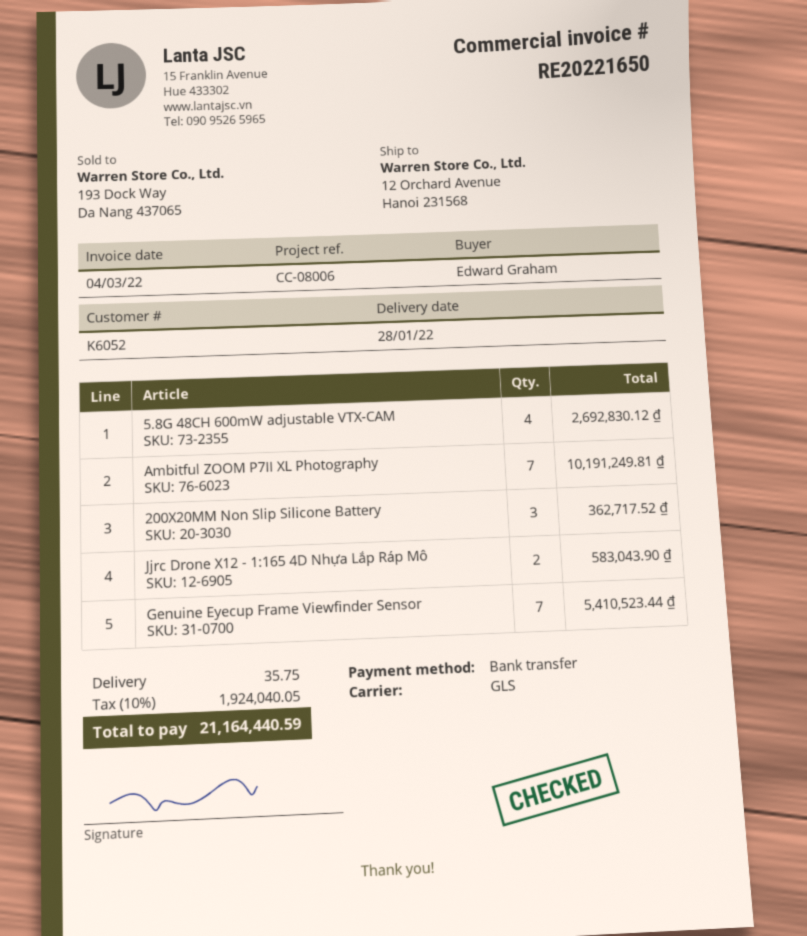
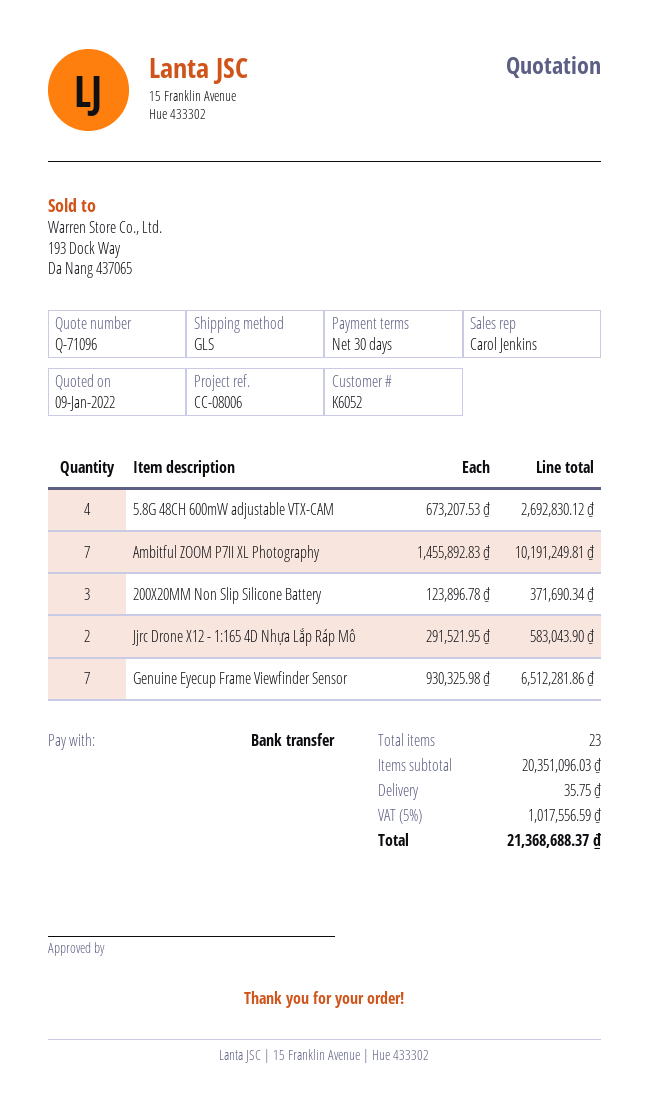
200X20MM Non Slip Silicone Battery: 3 for 362717.52 -> 3 for 371690.34
Genuine Eyecup Frame Viewfinder Sensor: 7 for 5410523.44 -> 7 for 6512281.86
tax: 10% = 1924040.05 -> 5% = 1017556.59
total: 21164440.59 -> 21368688.37

